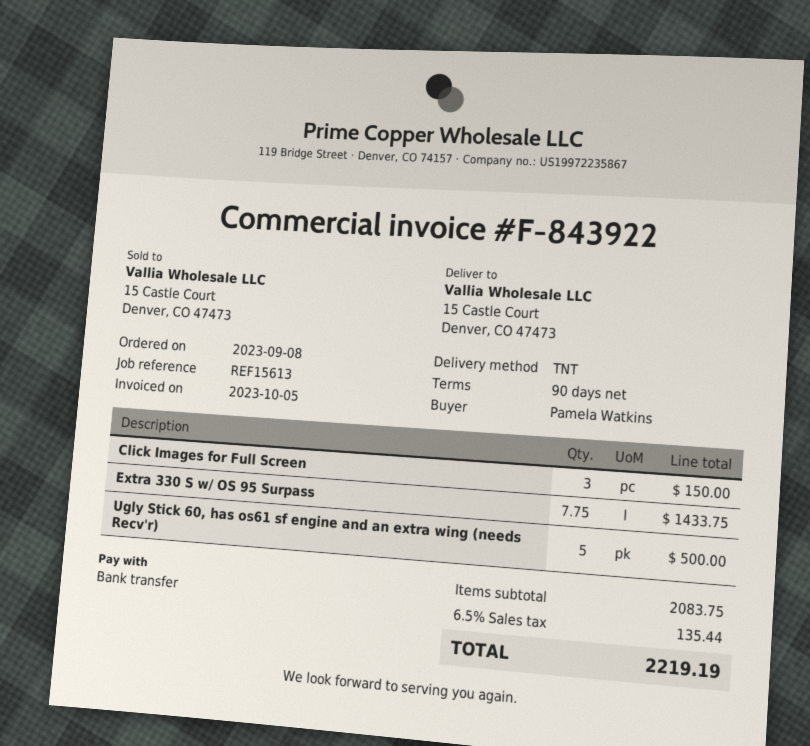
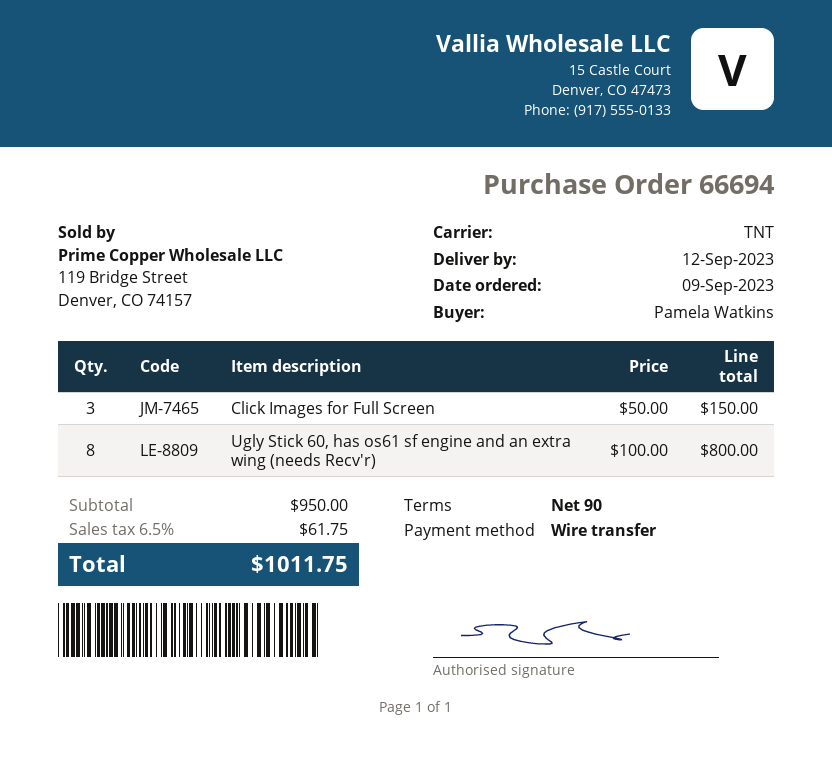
order date: 2023-09-08 -> 2023-09-09
Extra 330 S w/ OS 95 Surpass: 7.75 for 1433.75 -> none
Ugly Stick 60, has os61 sf engine and an extra wing (needs Recv'r): 5 for 500.00 -> 8 for 800.00
subtotal: 2083.75 -> 950.00
tax: 6.5% = 135.44 -> 6.5% = 61.75
total: 2219.19 -> 1011.75

